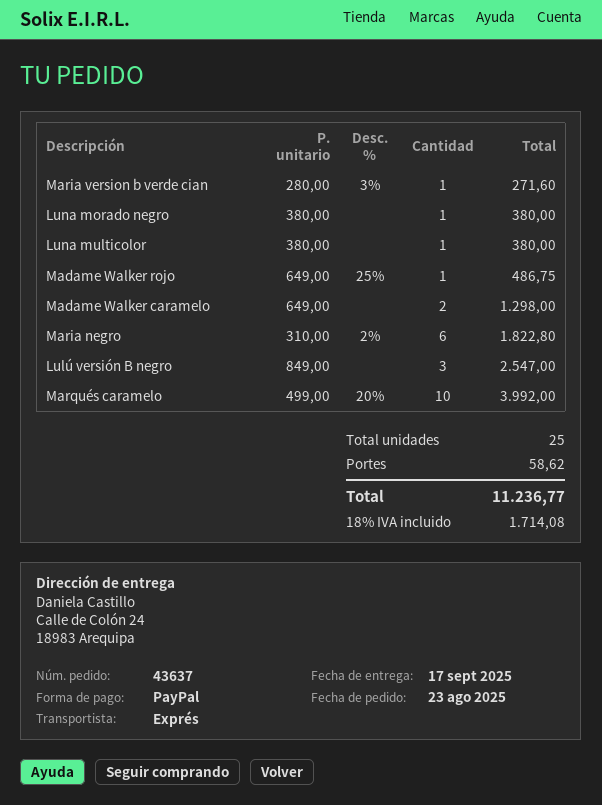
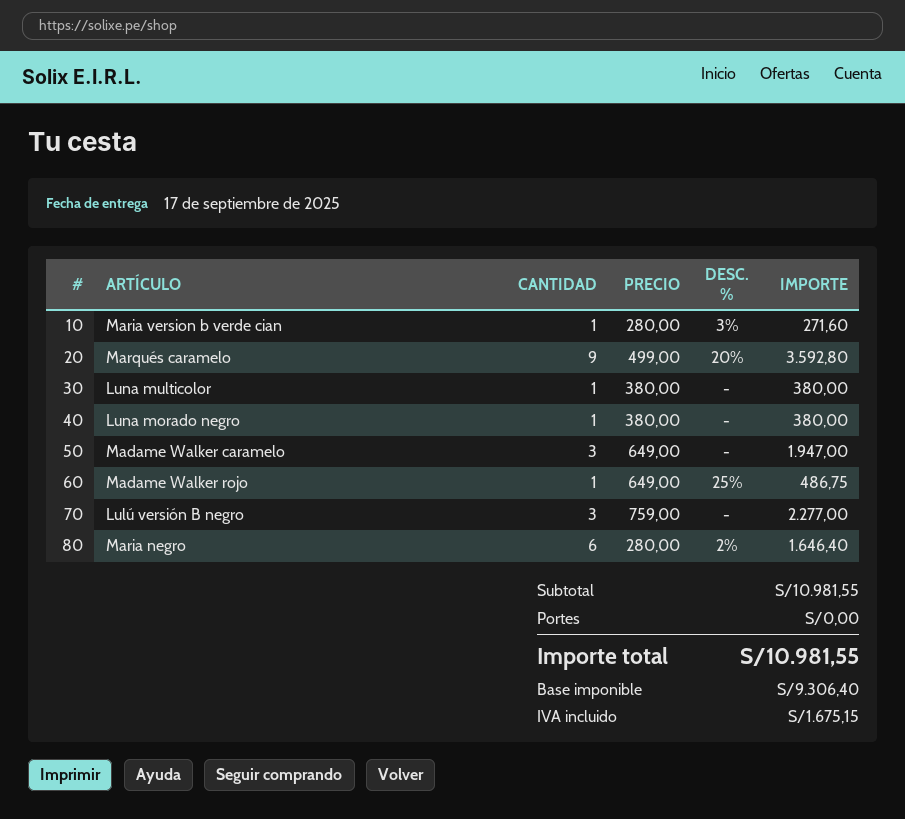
Madame Walker caramelo: 2 x 649.00 = 1298.00 -> 3 x 649.00 = 1947.00
Maria negro: 6 x 310.00 - 2% = 1822.80 -> 6 x 280.00 - 2% = 1646.40
Lulú versión B negro: 3 x 849.00 = 2547.00 -> 3 x 759.00 = 2277.00
Marqués caramelo: 10 x 499.00 - 20% = 3992.00 -> 9 x 499.00 - 20% = 3592.80
shipping: 58.62 -> 0.00
tax: 1714.08 -> 1675.15
total: 11236.77 -> 10981.55

